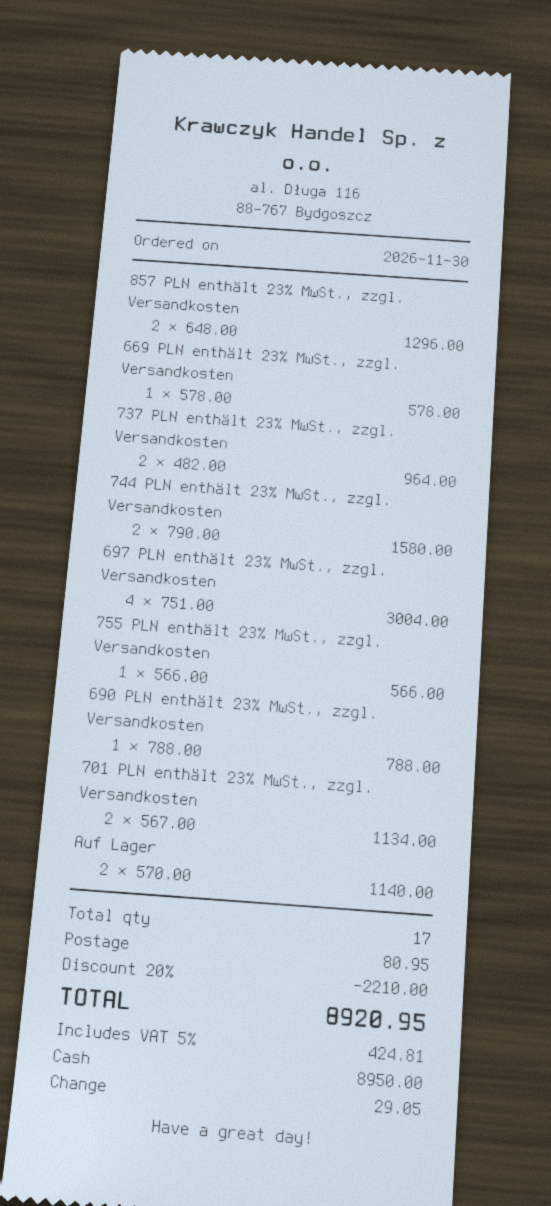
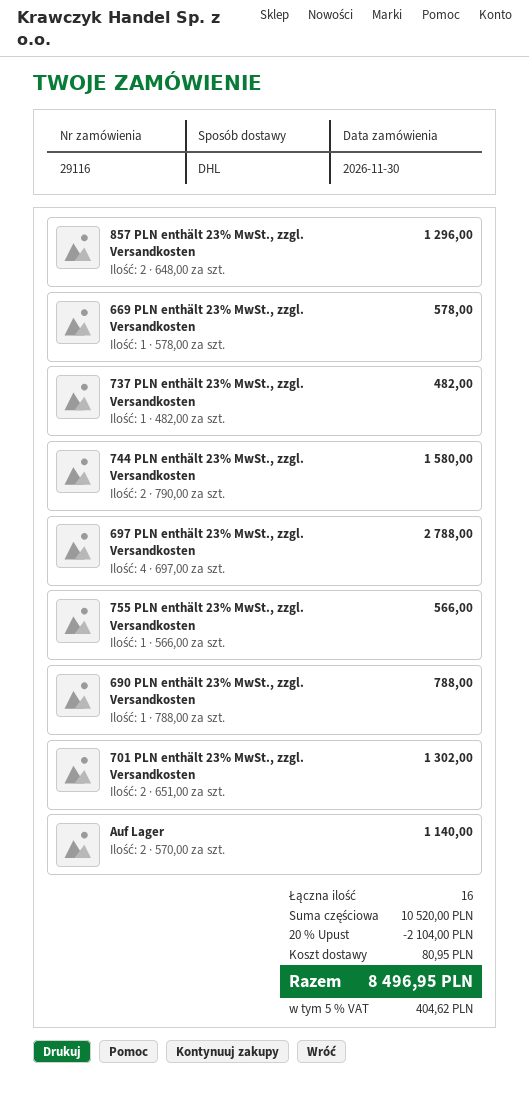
737 PLN enthält 23% MwSt., zzgl. Versandkosten: 2 x 482.00 = 964.00 -> 1 x 482.00 = 482.00
697 PLN enthält 23% MwSt., zzgl. Versandkosten: 4 x 751.00 = 3004.00 -> 4 x 697.00 = 2788.00
701 PLN enthält 23% MwSt., zzgl. Versandkosten: 2 x 567.00 = 1134.00 -> 2 x 651.00 = 1302.00
total quantity: 17 -> 16
discount: 20% = 2210.00 -> 20% = 2104.00
tax: 5% = 424.81 -> 5% = 404.62
total: 8920.95 -> 8496.95

